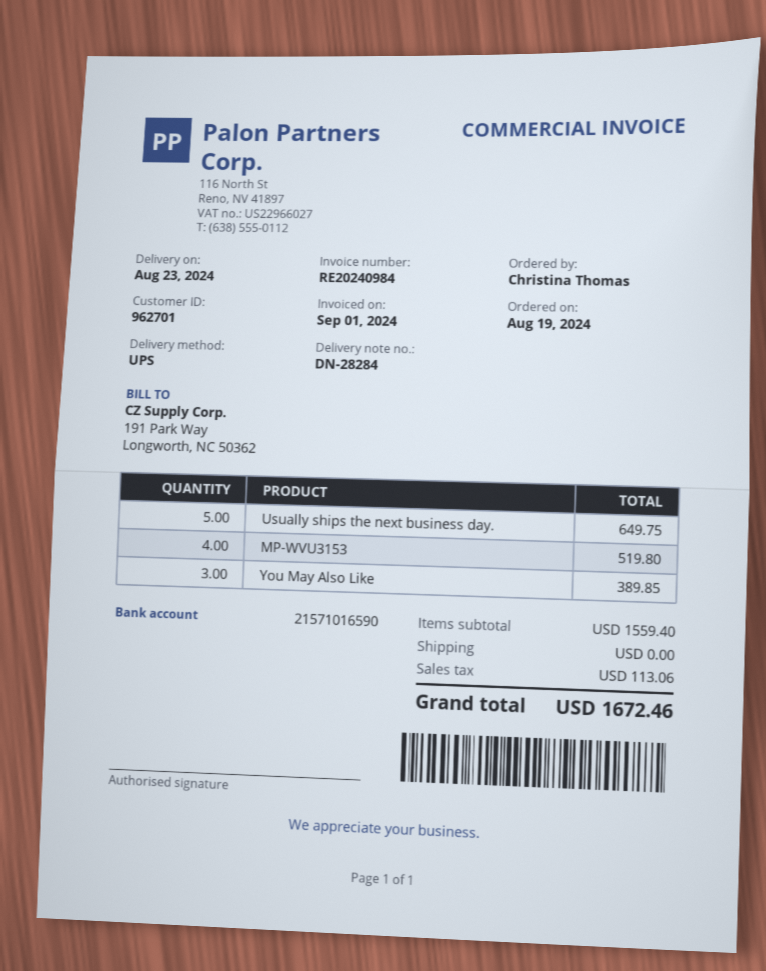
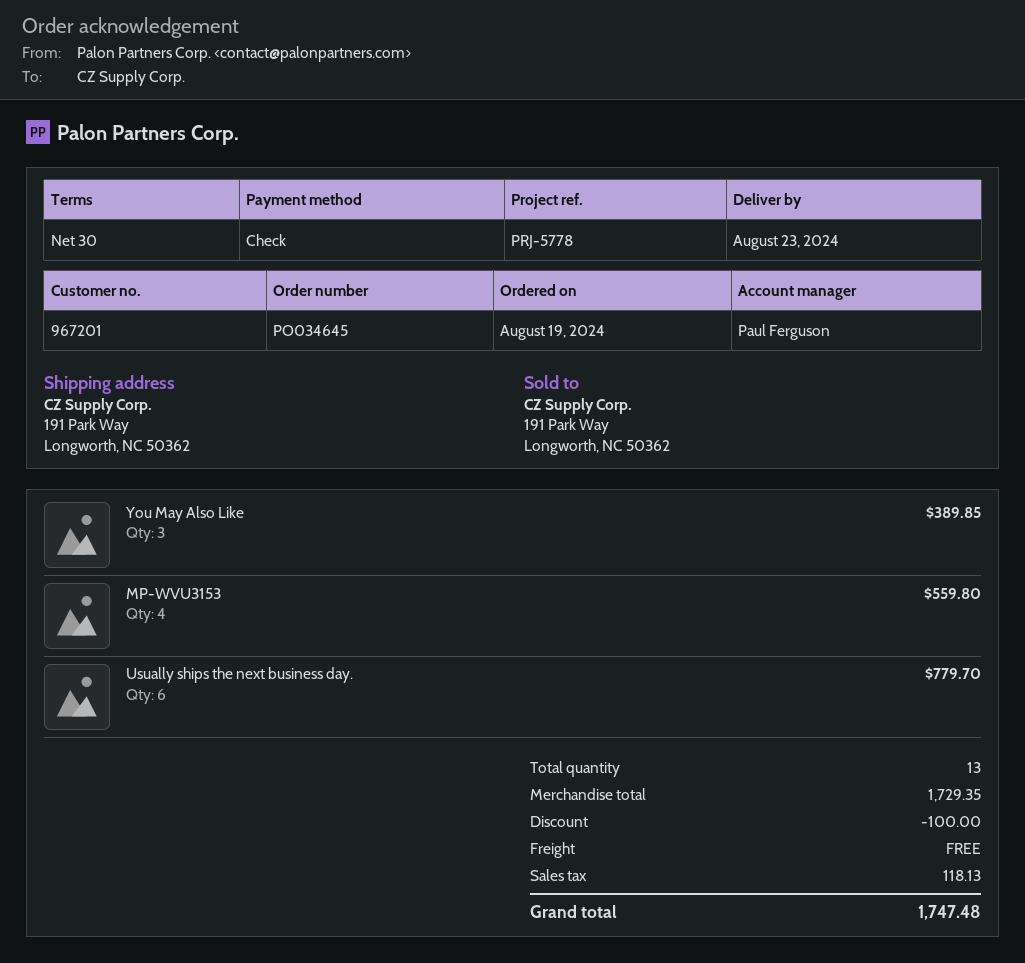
customer number: 962701 -> 967201
Usually ships the next business day.: 5 for 649.75 -> 6 for 779.70
MP-WVU3153: 4 for 519.80 -> 4 for 559.80
subtotal: 1559.40 -> 1729.35
discount: none -> 100.00
tax: 113.06 -> 118.13
total: 1672.46 -> 1747.48

